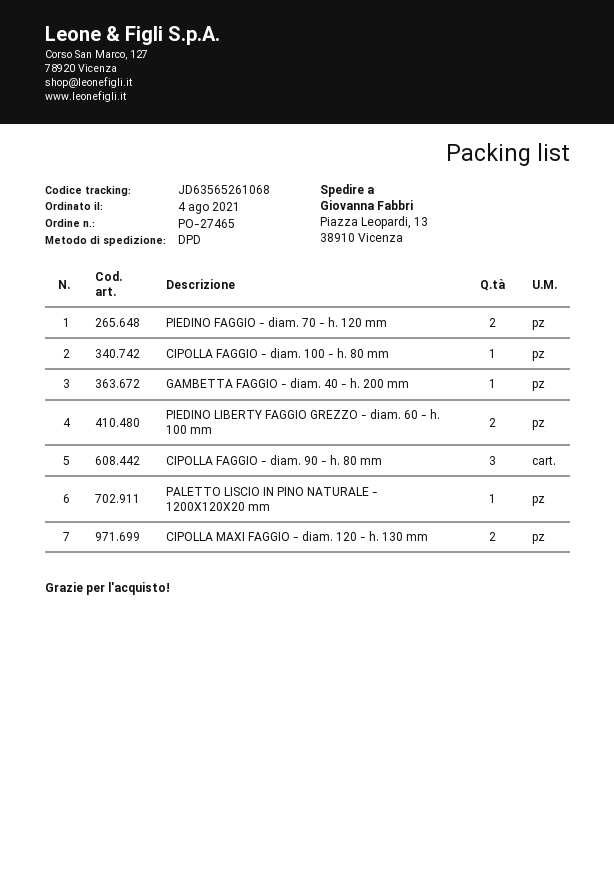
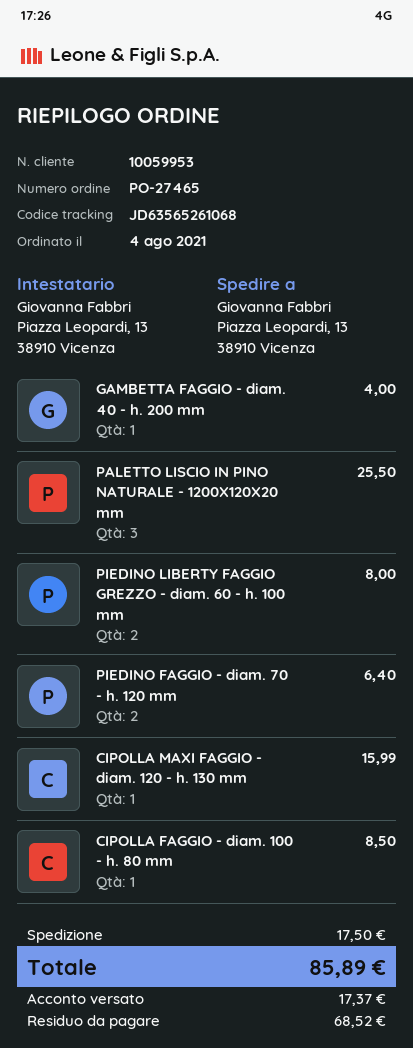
CIPOLLA FAGGIO - diam. 90 - h. 80 mm: 3 -> none
PALETTO LISCIO IN PINO NATURALE - 1200X120X20 mm: 1 -> 3
CIPOLLA MAXI FAGGIO - diam. 120 - h. 130 mm: 2 -> 1

